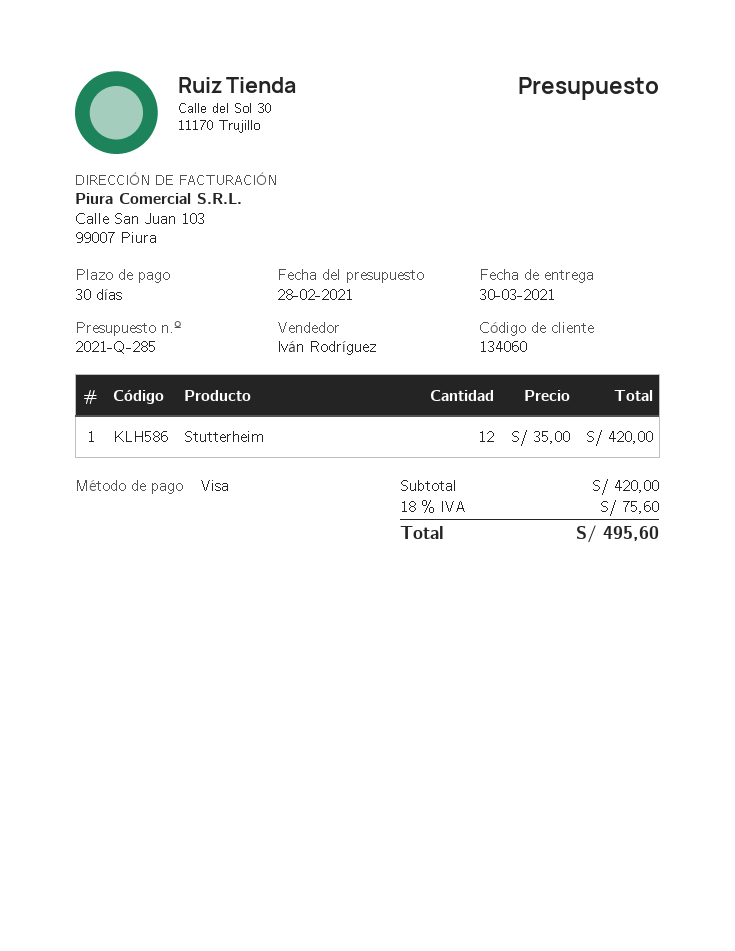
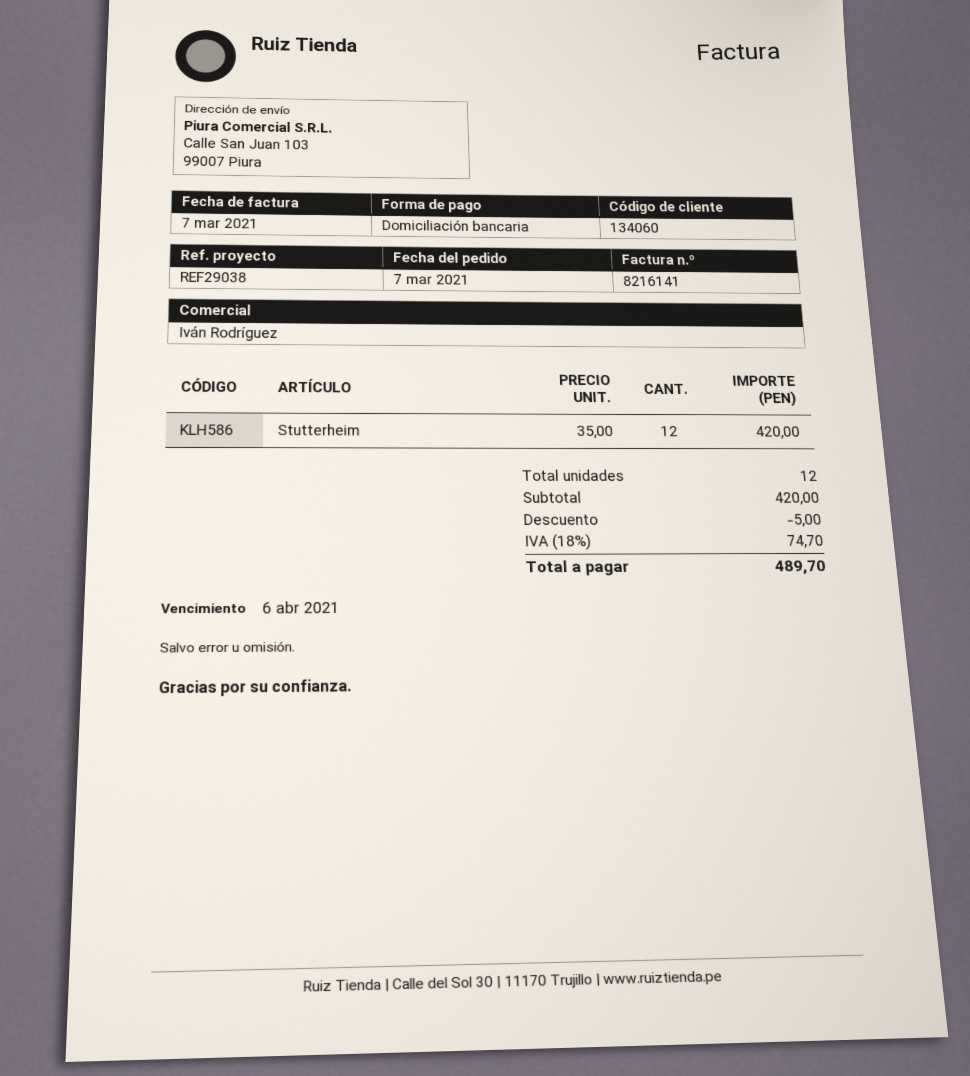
payment method: Visa -> direct debit
discount: none -> 5.00
tax: 18% = 75.60 -> 18% = 74.70
total: 495.60 -> 489.70

